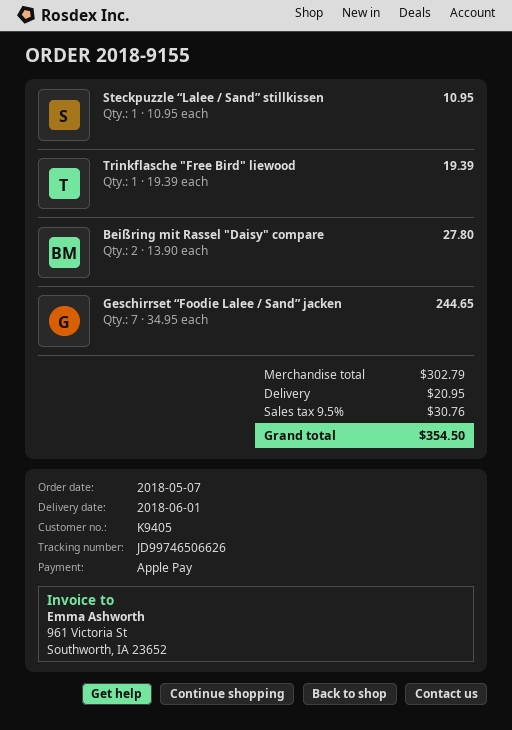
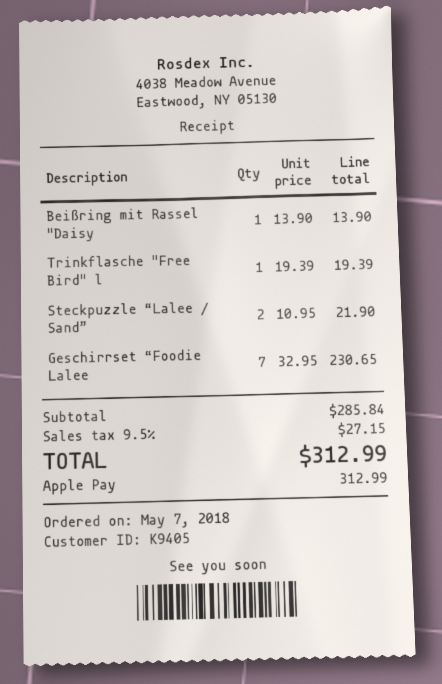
Steckpuzzle “Lalee / Sand” stillkissen: 1 x 10.95 = 10.95 -> 2 x 10.95 = 21.90
Beißring mit Rassel "Daisy" compare: 2 x 13.90 = 27.80 -> 1 x 13.90 = 13.90
Geschirrset “Foodie Lalee / Sand” jacken: 7 x 34.95 = 244.65 -> 7 x 32.95 = 230.65
subtotal: 302.79 -> 285.84
shipping: 20.95 -> none
tax: 9.5% = 30.76 -> 9.5% = 27.15
total: 354.50 -> 312.99

